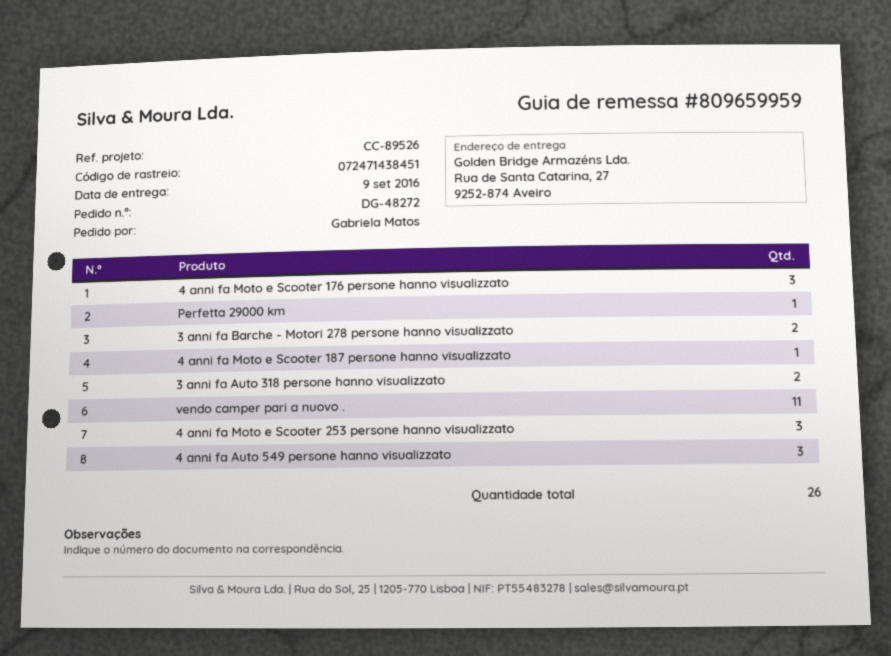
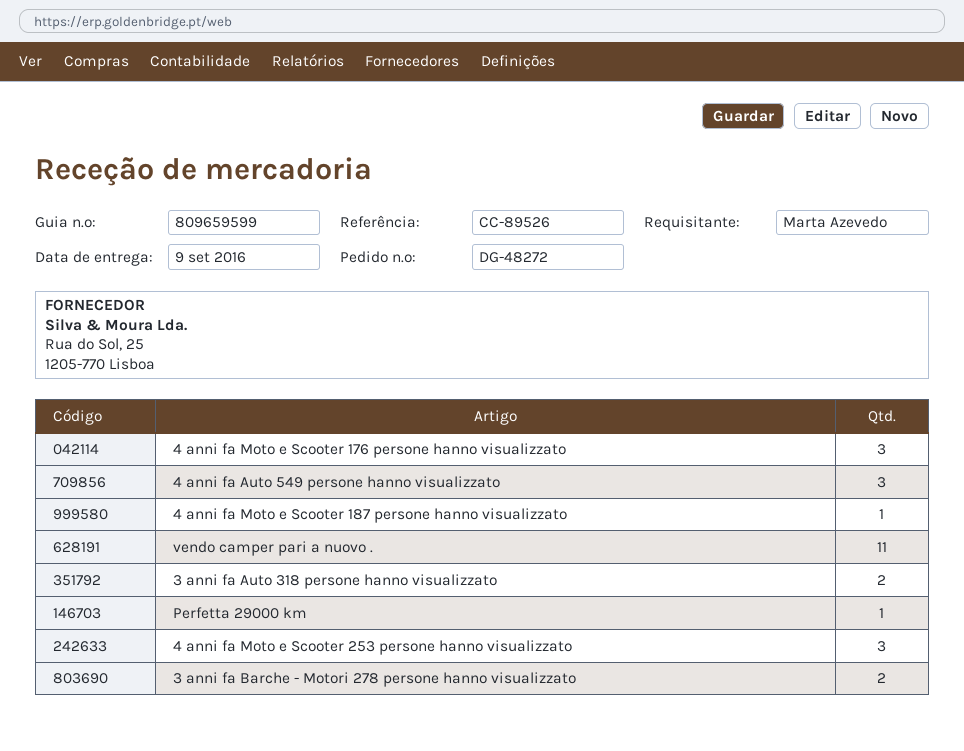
delivery note number: 809659959 -> 809659599
ordered by: Gabriela Matos -> Marta Azevedo

